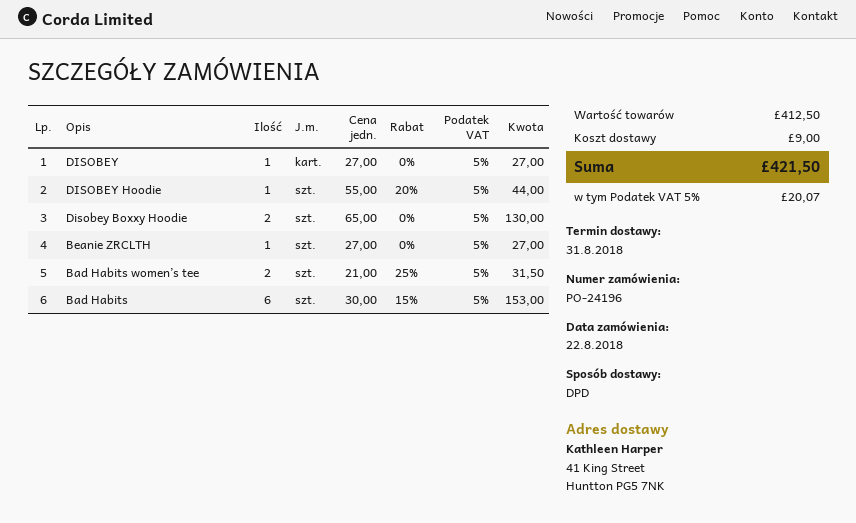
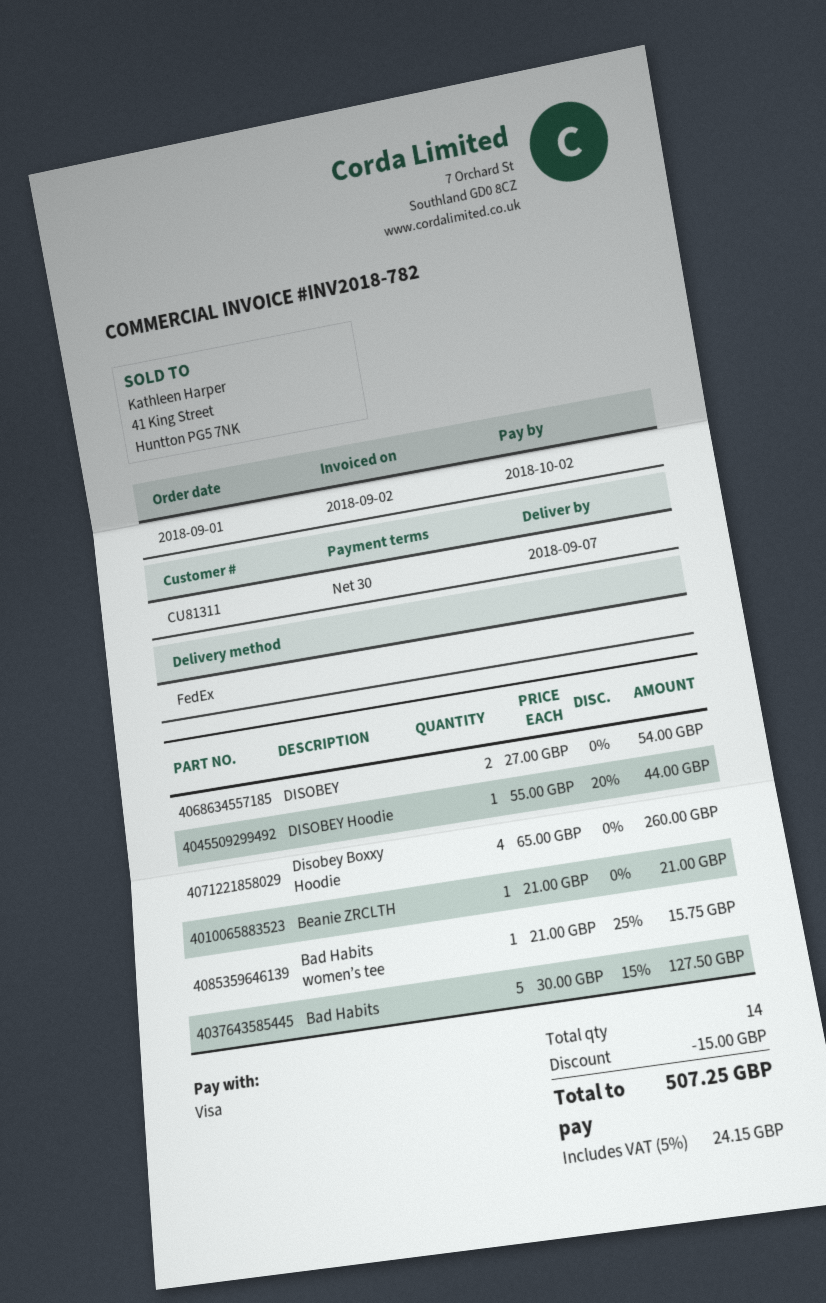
order date: 2018-08-22 -> 2018-09-01
delivery date: 2018-08-31 -> 2018-09-07
shipping method: DPD -> FedEx
DISOBEY: 1 x 27.00 = 27.00 -> 2 x 27.00 = 54.00
Disobey Boxxy Hoodie: 2 x 65.00 = 130.00 -> 4 x 65.00 = 260.00
Beanie ZRCLTH: 1 x 27.00 = 27.00 -> 1 x 21.00 = 21.00
Bad Habits women’s tee: 2 x 21.00 - 25% = 31.50 -> 1 x 21.00 - 25% = 15.75
Bad Habits: 6 x 30.00 - 15% = 153.00 -> 5 x 30.00 - 15% = 127.50
discount: none -> 15.00
shipping: 9.00 -> none
tax: 5% = 20.07 -> 5% = 24.15
total: 421.50 -> 507.25

